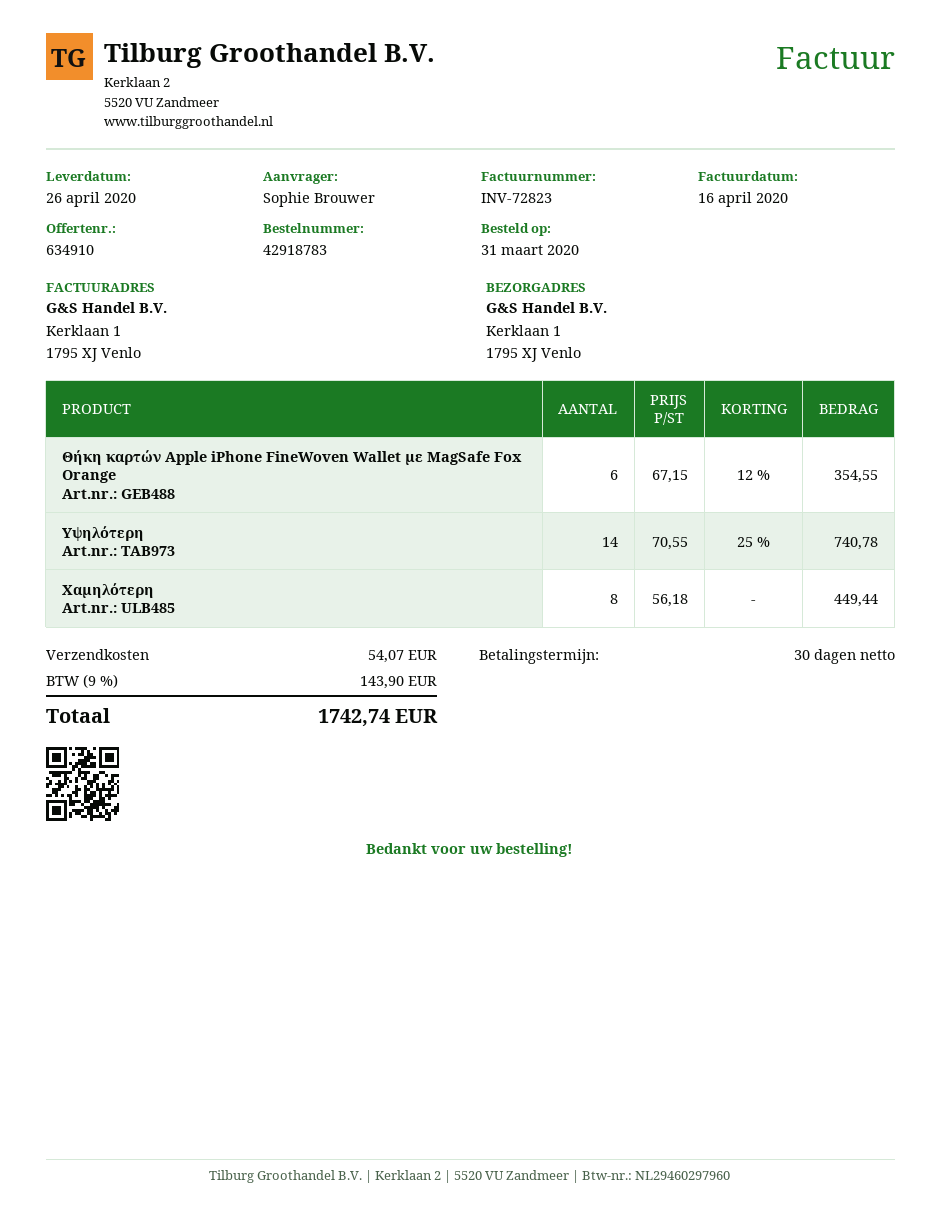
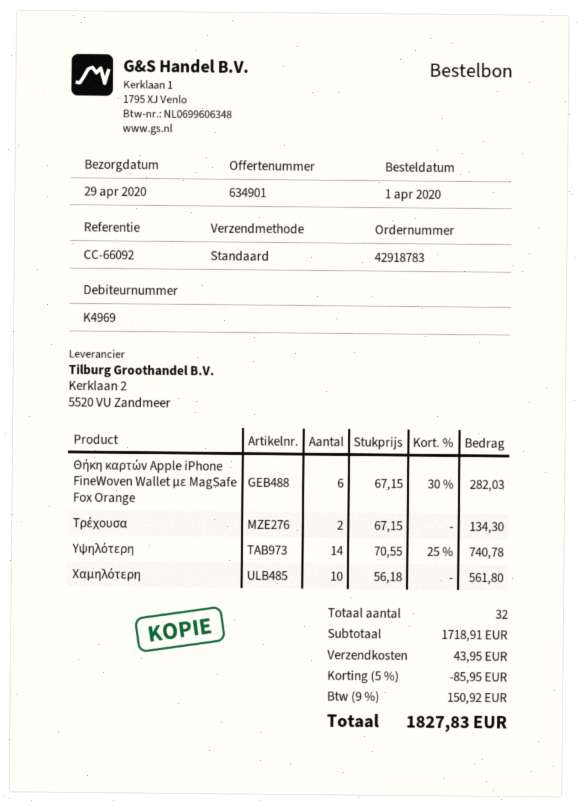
quote number: 634910 -> 634901
order date: 2020-03-31 -> 2020-04-01
delivery date: 2020-04-26 -> 2020-04-29
Θήκη καρτών Apple iPhone FineWoven Wallet με MagSafe Fox Orange: 6 x 67.15 - 12% = 354.55 -> 6 x 67.15 - 30% = 282.03
Χαμηλότερη: 8 x 56.18 = 449.44 -> 10 x 56.18 = 561.80
Τρέχουσα: none -> 2 x 67.15 = 134.30
discount: none -> 5% = 85.95
shipping: 54.07 -> 43.95
tax: 9% = 143.90 -> 9% = 150.92
total: 1742.74 -> 1827.83

